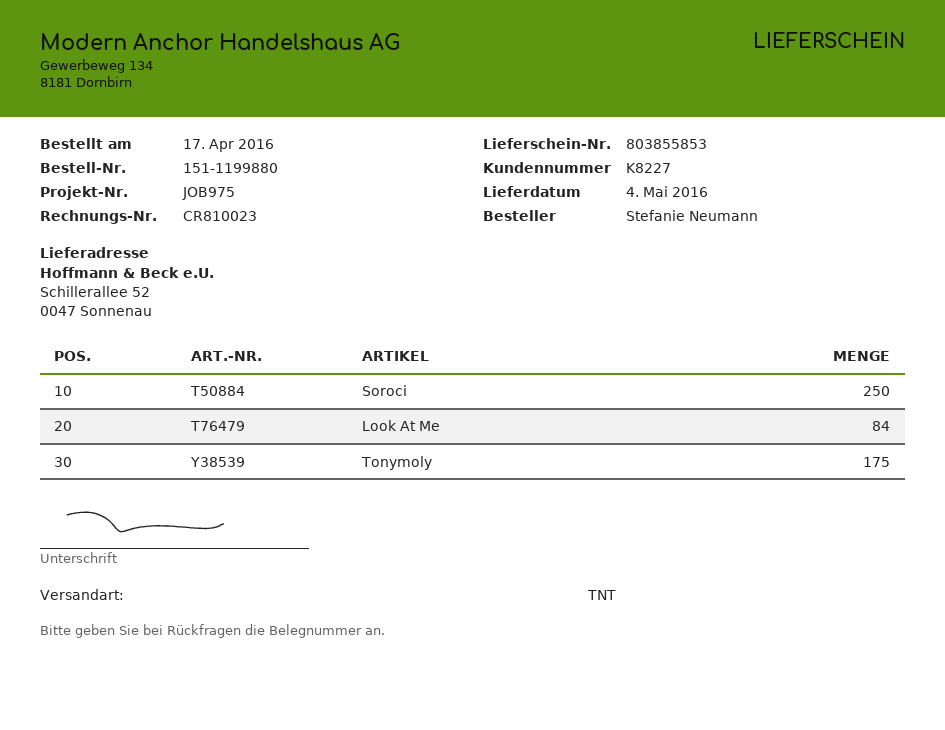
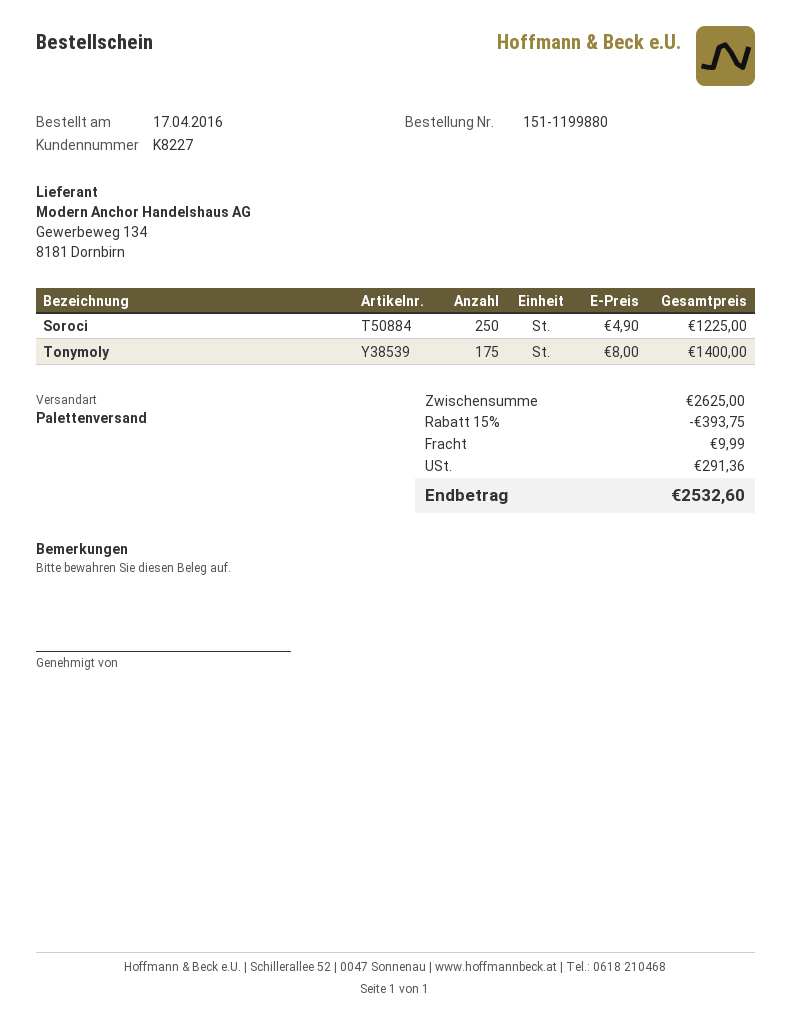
shipping method: TNT -> pallet freight
Look At Me: 84 -> none

